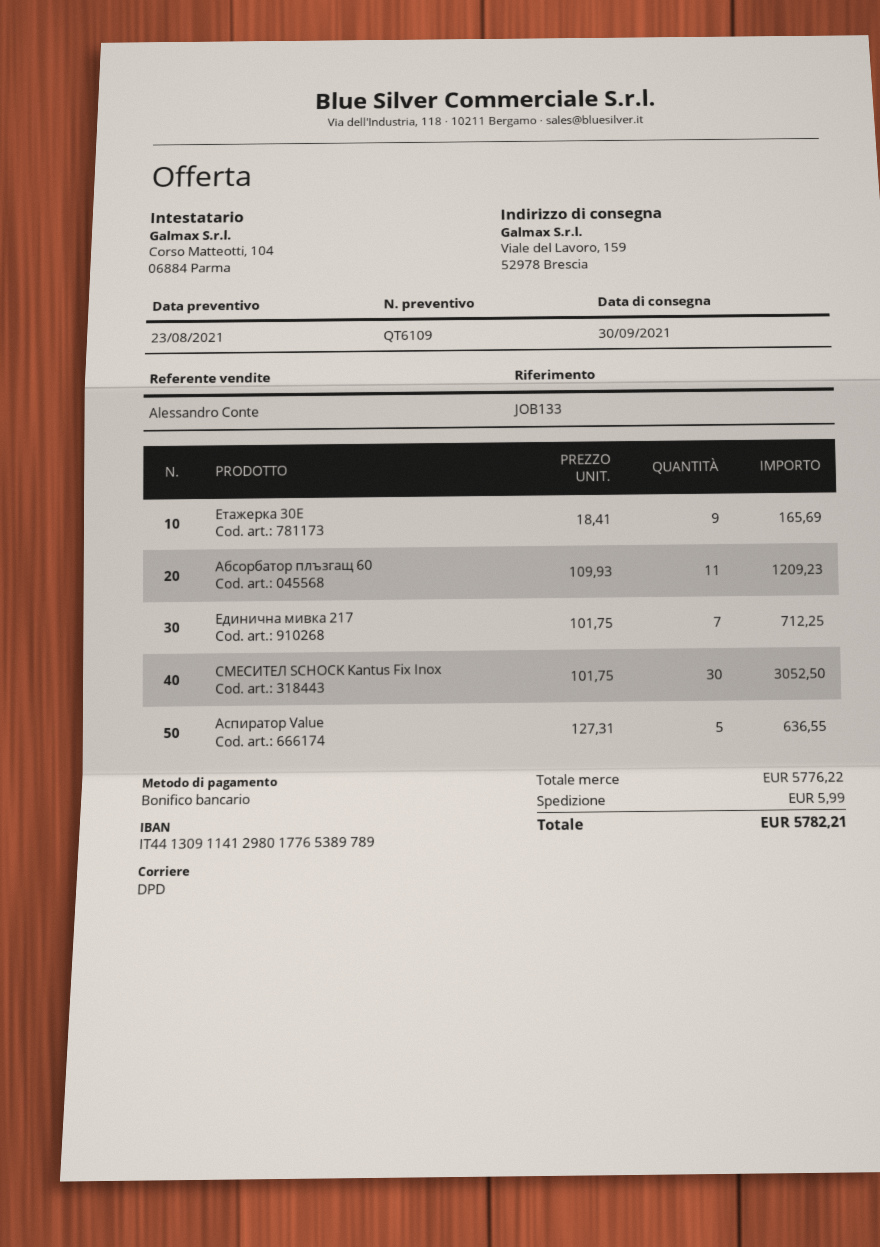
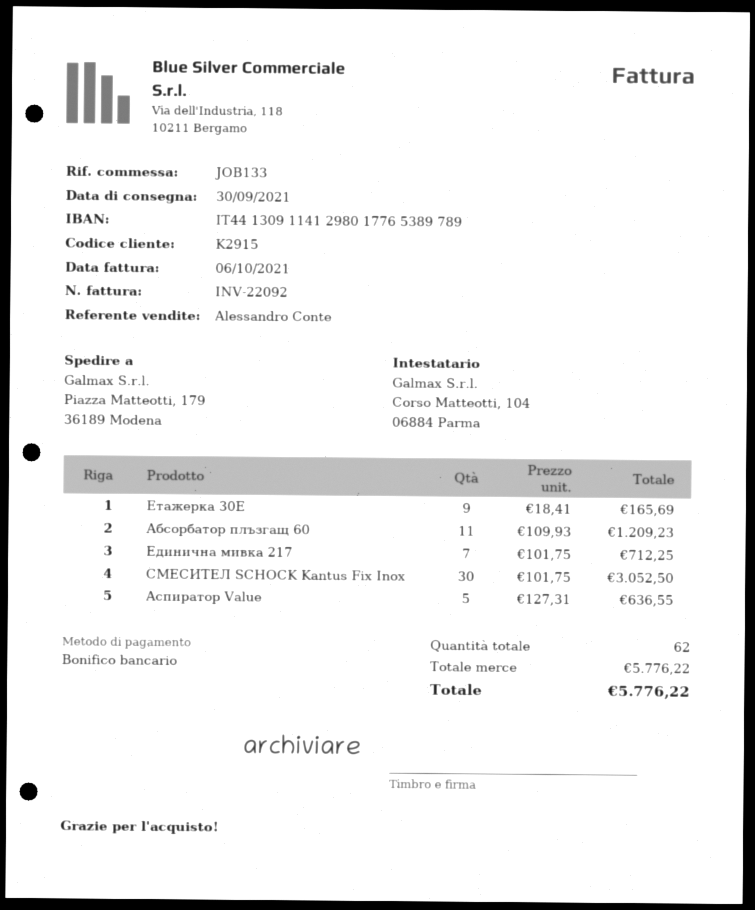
ship to: Viale del Lavoro, 159, 52978 Brescia -> Piazza Matteotti, 179, 36189 Modena
shipping: 5.99 -> none
total: 5782.21 -> 5776.22

